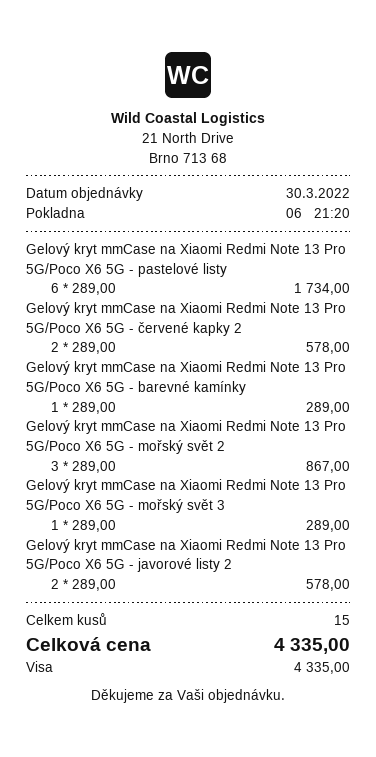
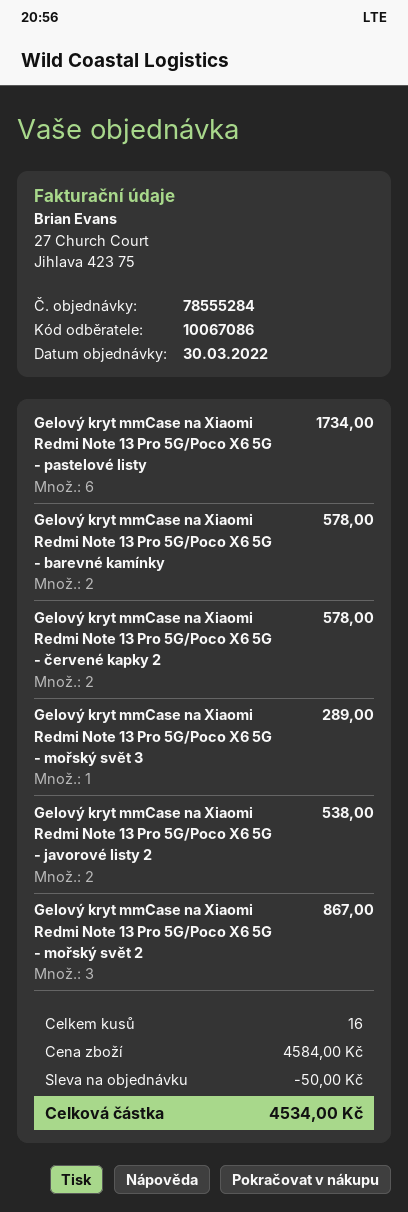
Gelový kryt mmCase na Xiaomi Redmi Note 13 Pro 5G/Poco X6 5G - barevné kamínky: 1 for 289.00 -> 2 for 578.00
Gelový kryt mmCase na Xiaomi Redmi Note 13 Pro 5G/Poco X6 5G - javorové listy 2: 2 for 578.00 -> 2 for 538.00
total quantity: 15 -> 16
discount: none -> 50.00
total: 4335.00 -> 4534.00

